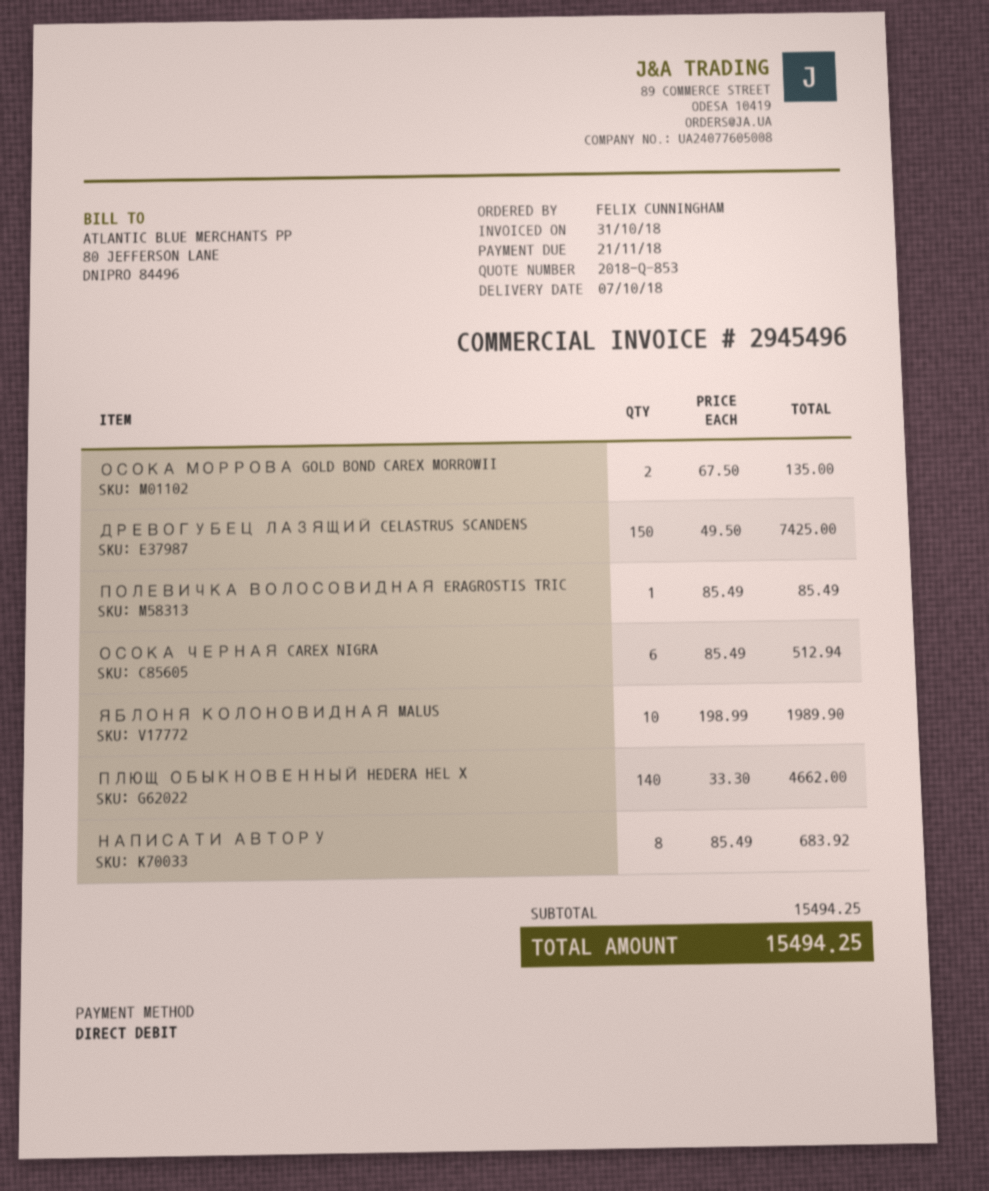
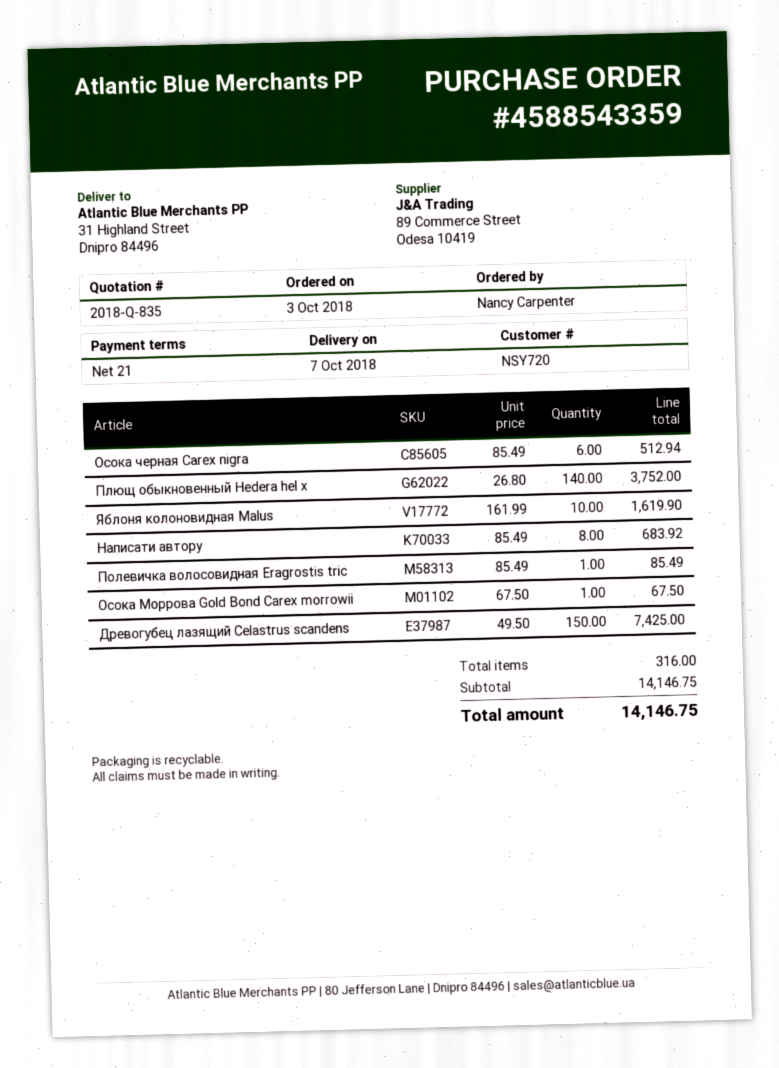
quote number: 2018-Q-853 -> 2018-Q-835
ordered by: FELIX CUNNINGHAM -> Nancy Carpenter
ОСОКА МОРРОВА GOLD BOND CAREX MORROWII: 2 x 67.50 = 135.00 -> 1 x 67.50 = 67.50
ЯБЛОНЯ КОЛОНОВИДНАЯ MALUS: 10 x 198.99 = 1989.90 -> 10 x 161.99 = 1619.90
ПЛЮЩ ОБЫКНОВЕННЫЙ HEDERA HEL X: 140 x 33.30 = 4662.00 -> 140 x 26.80 = 3752.00
subtotal: 15494.25 -> 14146.75
total: 15494.25 -> 14146.75

